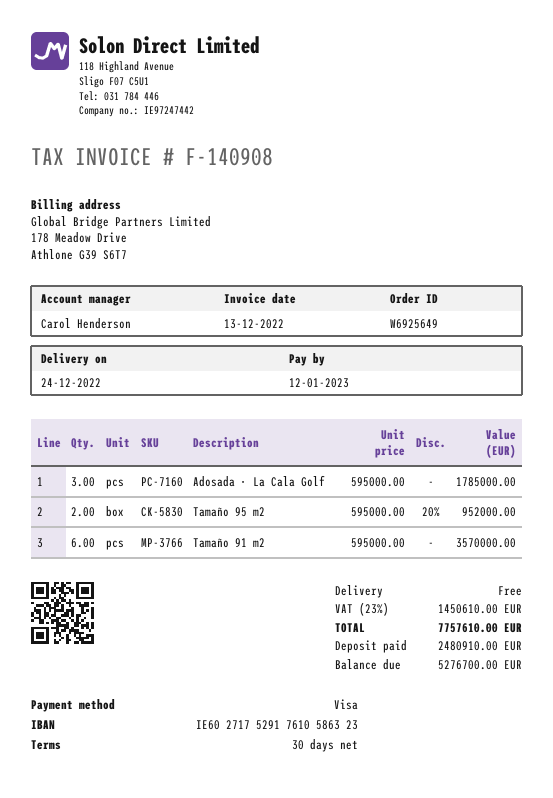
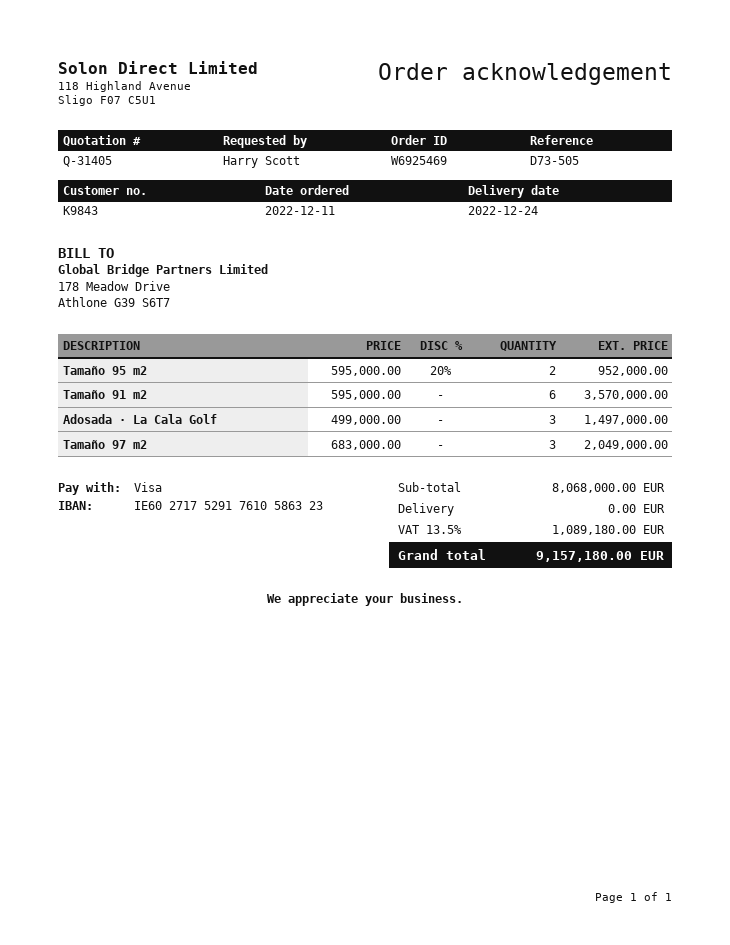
order number: W6925649 -> W6925469
Adosada · La Cala Golf: 3 x 595000.00 = 1785000.00 -> 3 x 499000.00 = 1497000.00
Tamaño 97 m2: none -> 3 x 683000.00 = 2049000.00
tax: 23% = 1450610.00 -> 13.5% = 1089180.00
total: 7757610.00 -> 9157180.00

